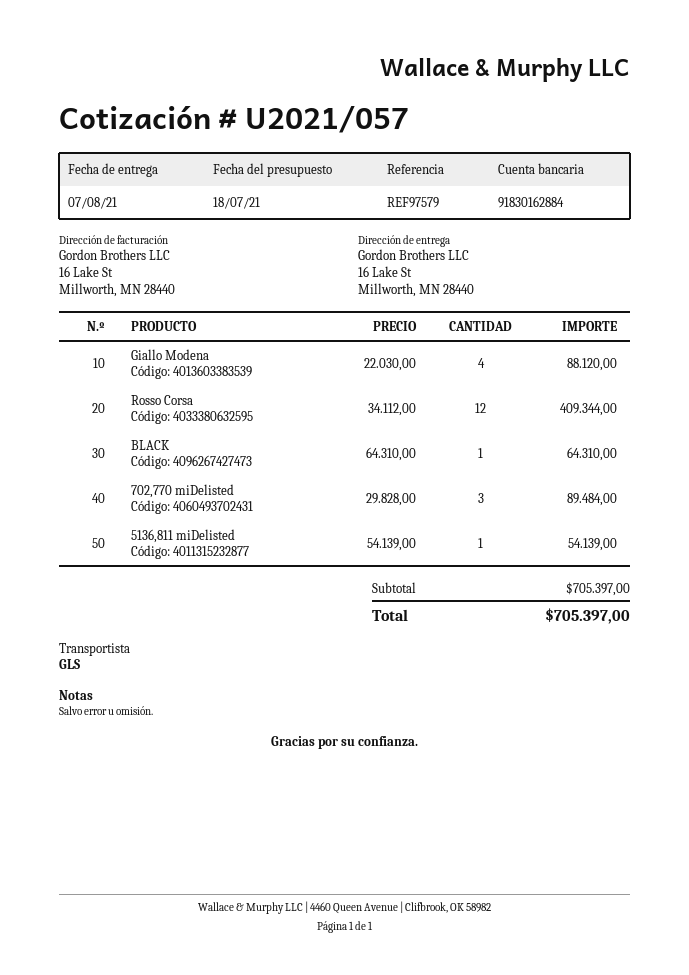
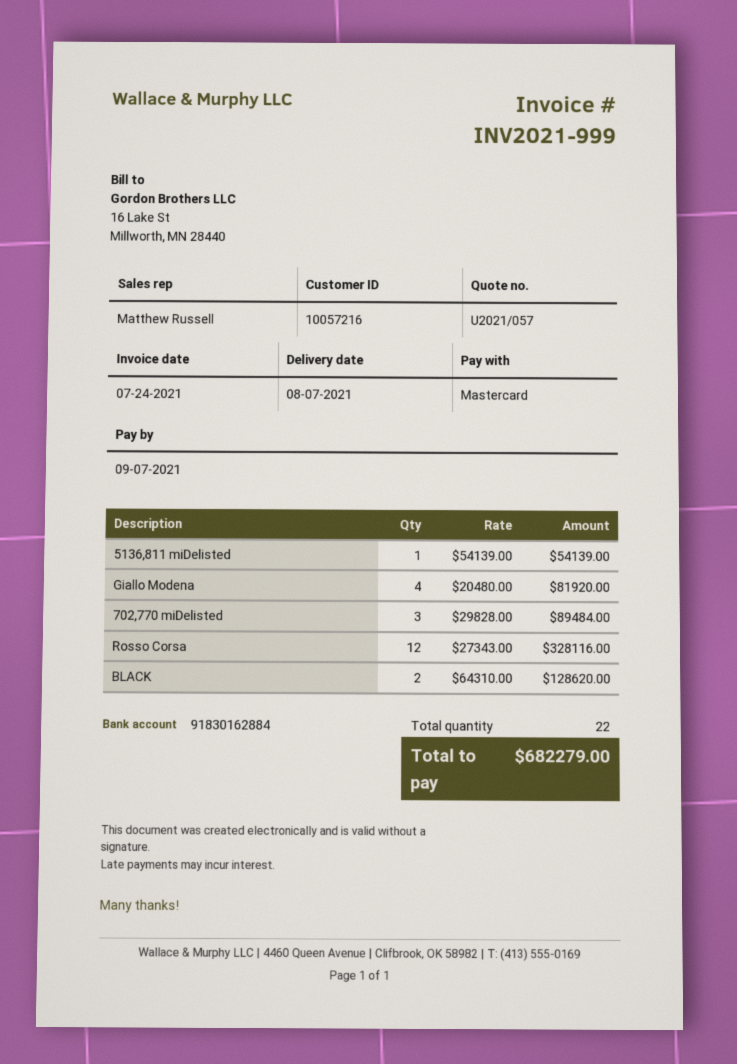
Giallo Modena: 4 x 22030.00 = 88120.00 -> 4 x 20480.00 = 81920.00
Rosso Corsa: 12 x 34112.00 = 409344.00 -> 12 x 27343.00 = 328116.00
BLACK: 1 x 64310.00 = 64310.00 -> 2 x 64310.00 = 128620.00
total: 705397.00 -> 682279.00

